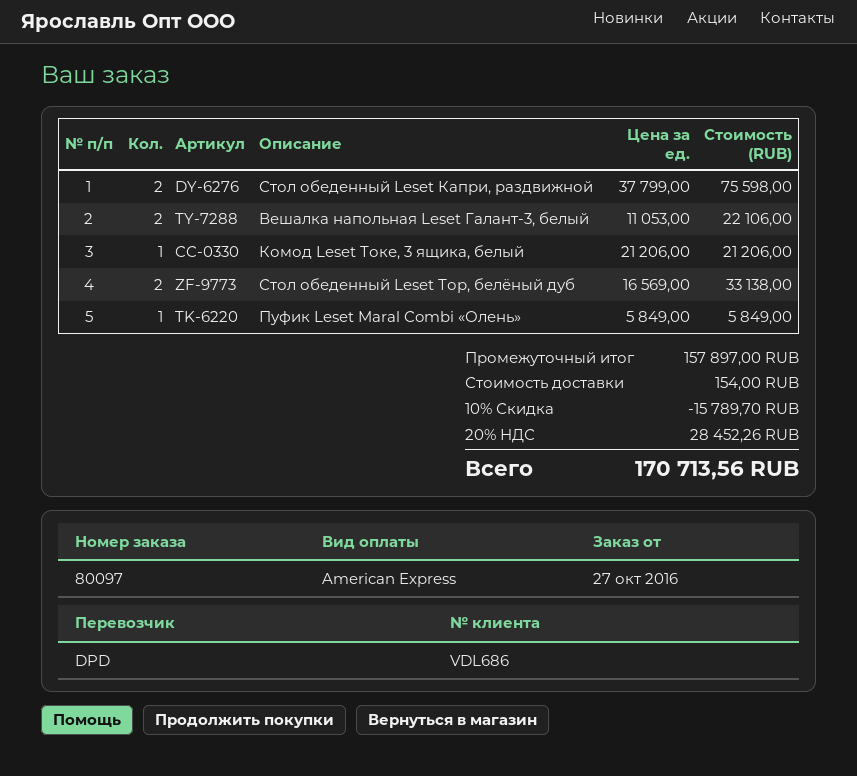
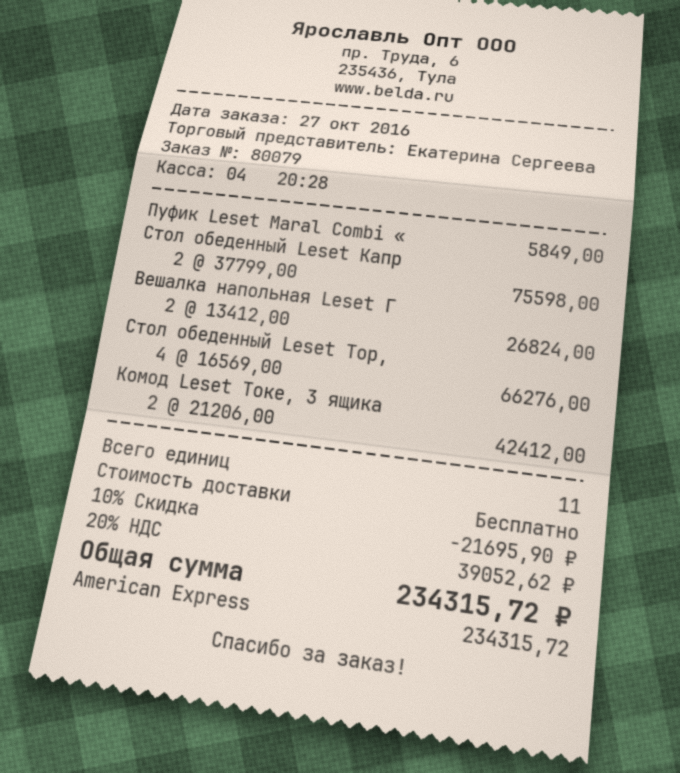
order number: 80097 -> 80079
Вешалка напольная Leset Галант-3, белый: 2 x 11053.00 = 22106.00 -> 2 x 13412.00 = 26824.00
Комод Leset Токе, 3 ящика, белый: 1 x 21206.00 = 21206.00 -> 2 x 21206.00 = 42412.00
Стол обеденный Leset Тор, белёный дуб: 2 x 16569.00 = 33138.00 -> 4 x 16569.00 = 66276.00
discount: 10% = 15789.70 -> 10% = 21695.90
shipping: 154.00 -> 0.00
tax: 20% = 28452.26 -> 20% = 39052.62
total: 170713.56 -> 234315.72

